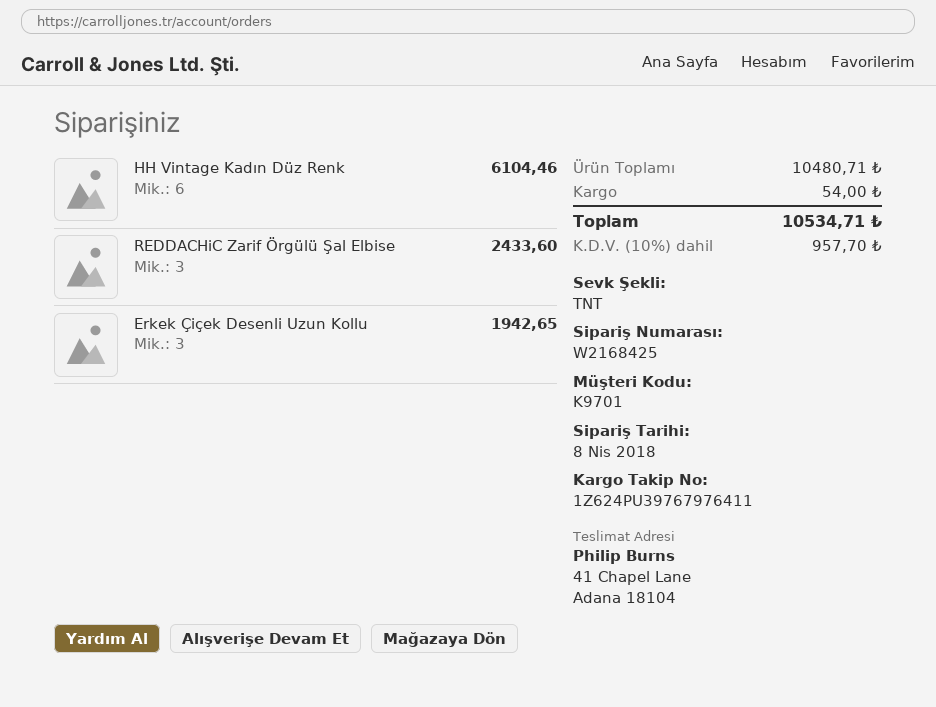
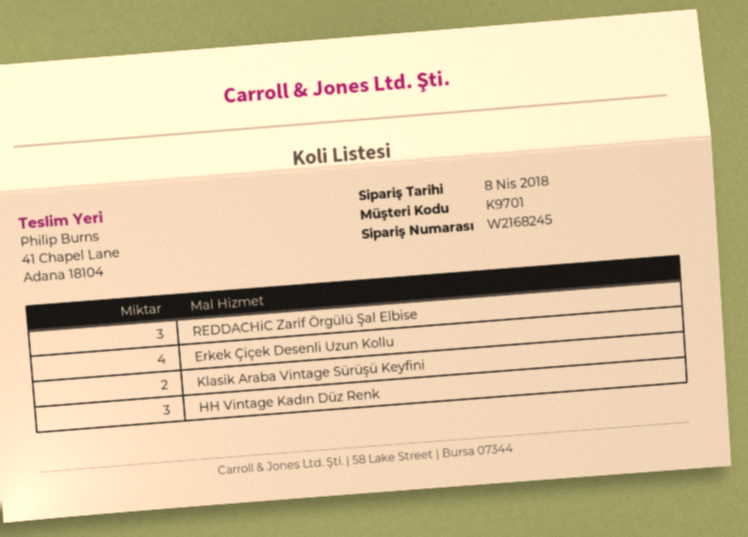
order number: W2168425 -> W2168245
HH Vintage Kadın Düz Renk: 6 -> 3
Erkek Çiçek Desenli Uzun Kollu: 3 -> 4
Klasik Araba Vintage Sürüşü Keyfini: none -> 2

